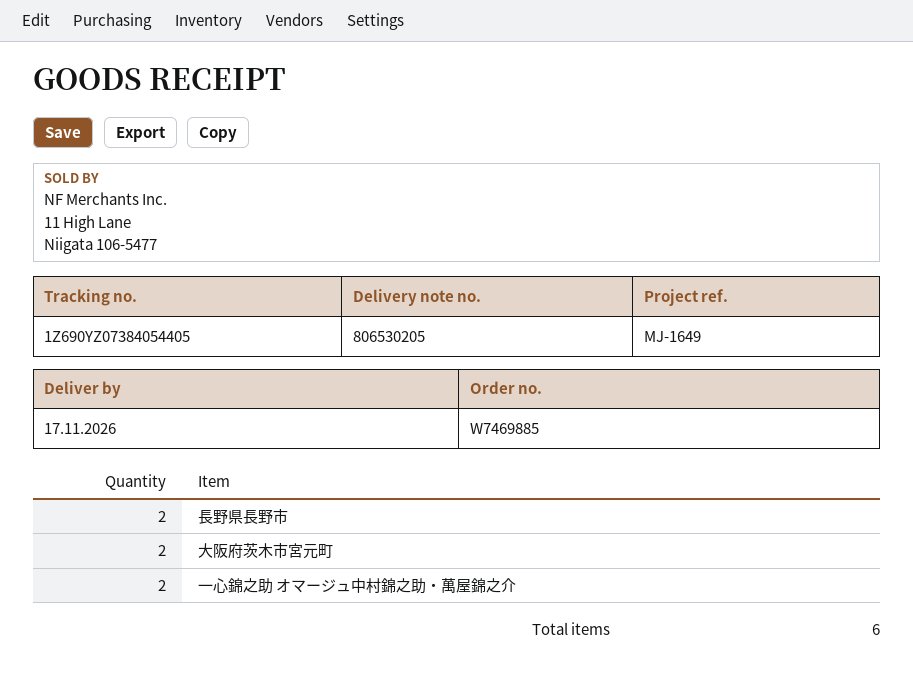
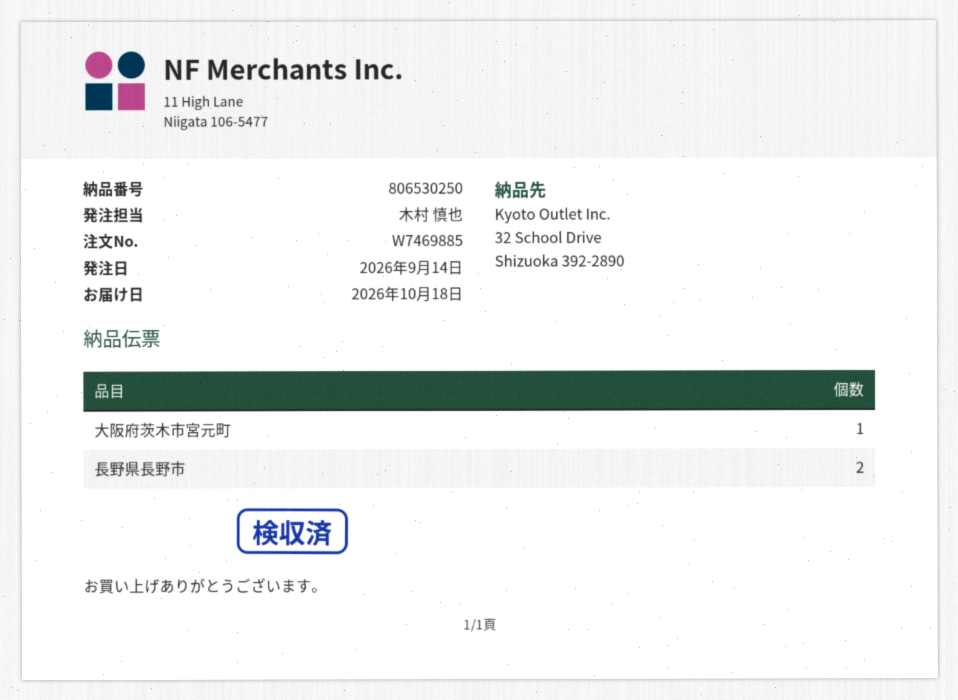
delivery note number: 806530205 -> 806530250
delivery date: 2026-11-17 -> 2026-10-18
大阪府茨木市宮元町: 2 -> 1
一心錦之助 オマージュ中村錦之助・萬屋錦之介: 2 -> none

